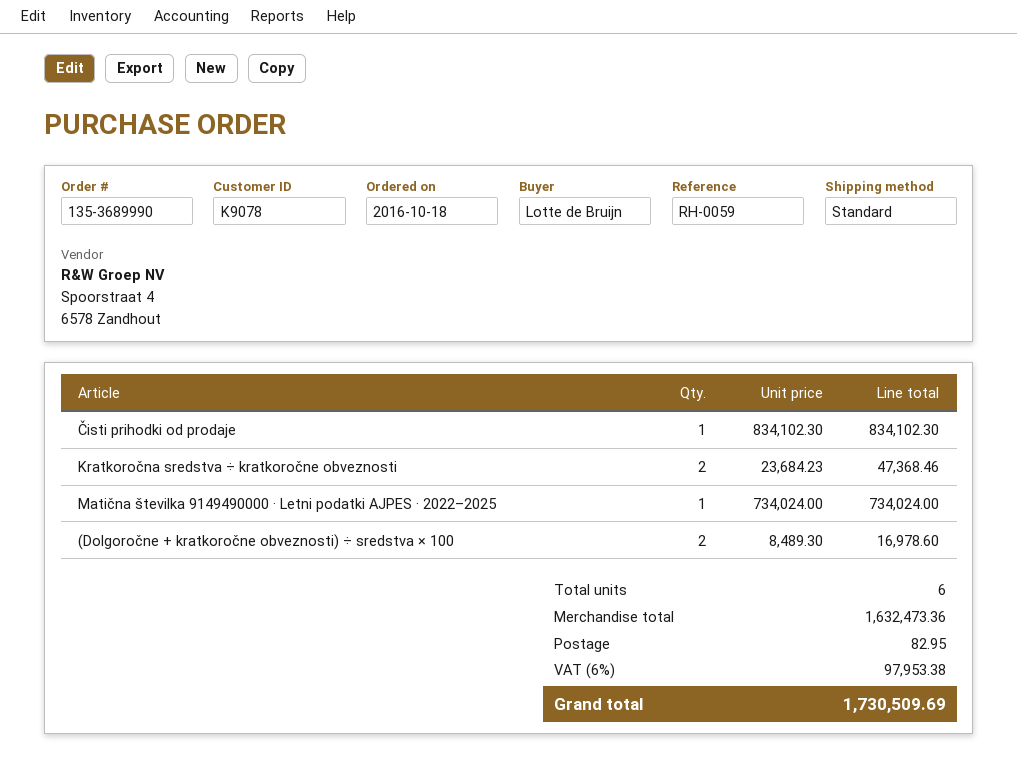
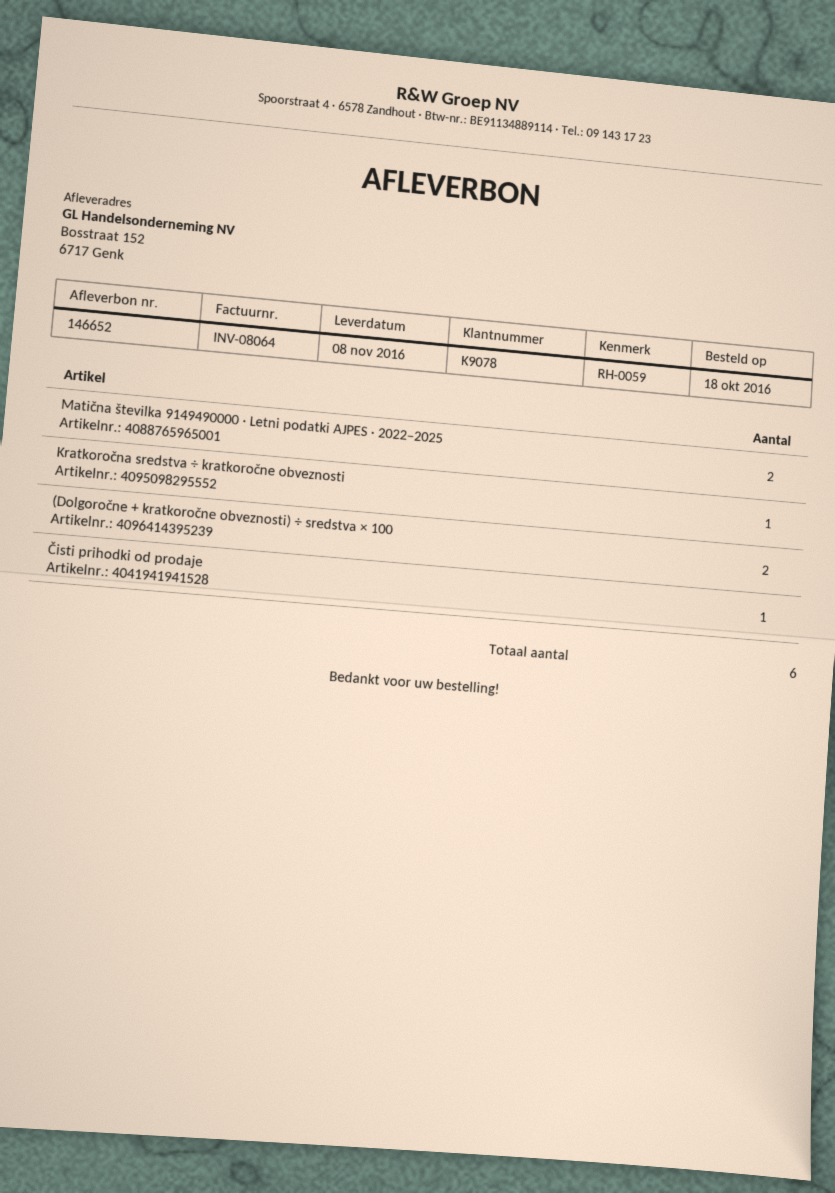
Kratkoročna sredstva ÷ kratkoročne obveznosti: 2 -> 1
Matična številka 9149490000 · Letni podatki AJPES · 2022–2025: 1 -> 2

